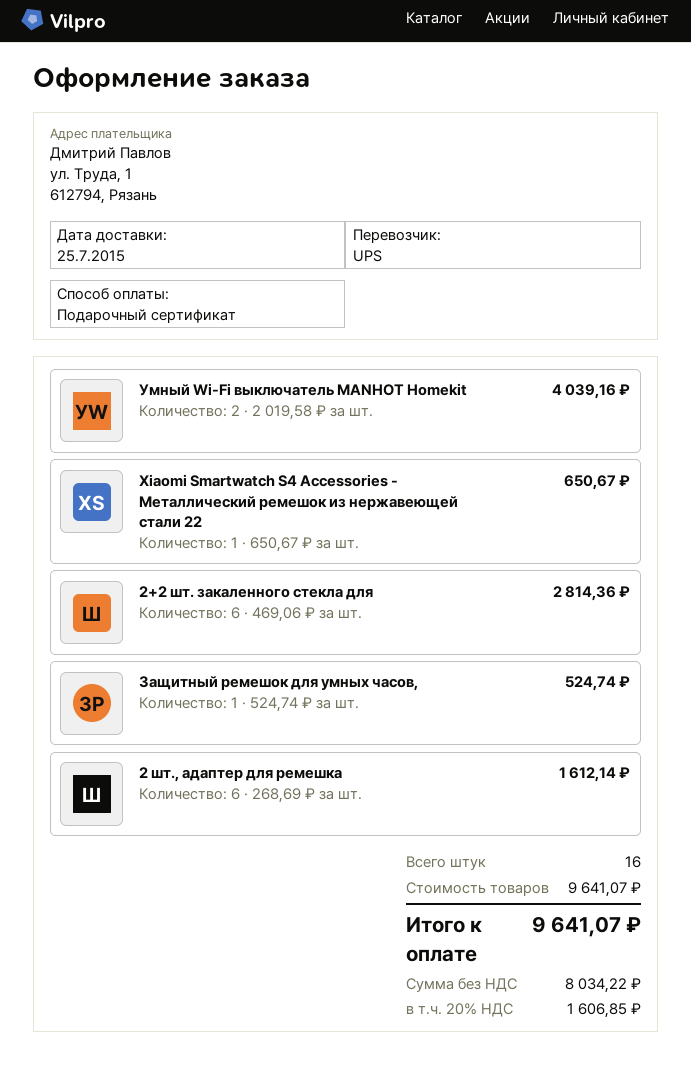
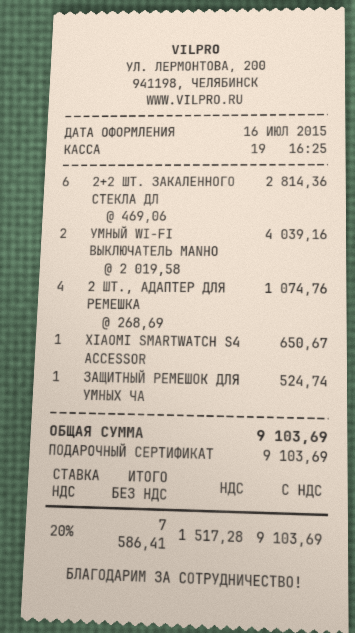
2 шт., адаптер для ремешка: 6 x 268.69 = 1612.14 -> 4 x 268.69 = 1074.76
net: 8034.22 -> 7586.41
tax: 20% = 1606.85 -> 20% = 1517.28
total: 9641.07 -> 9103.69

